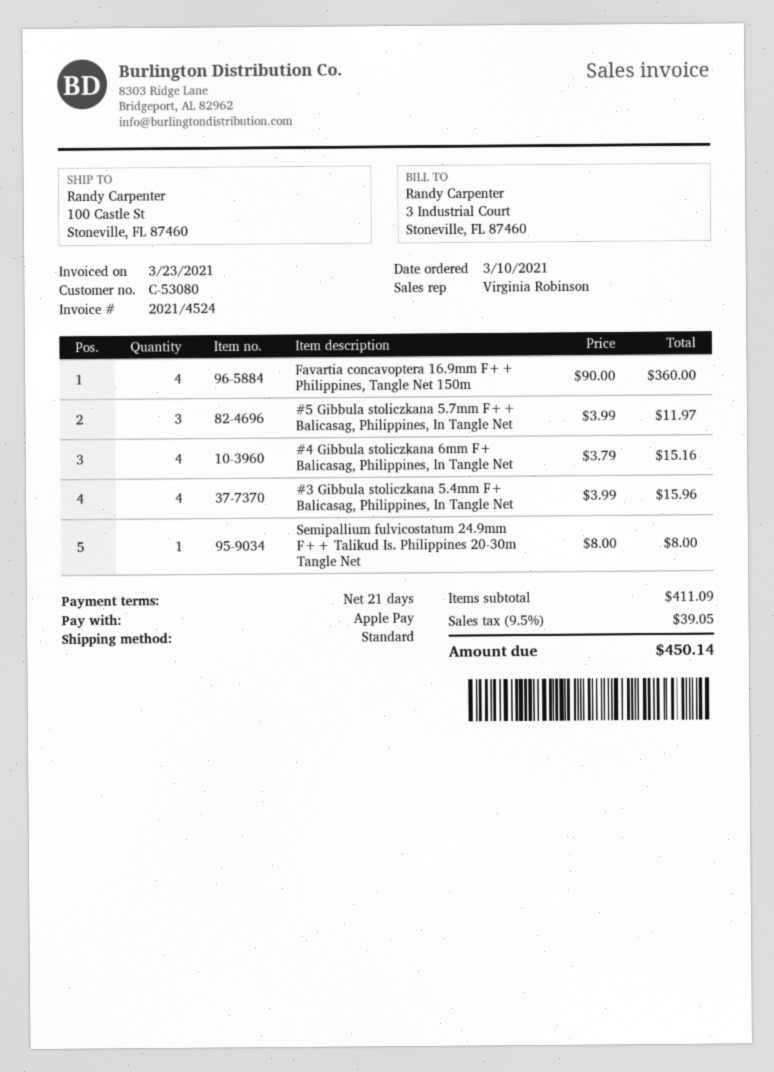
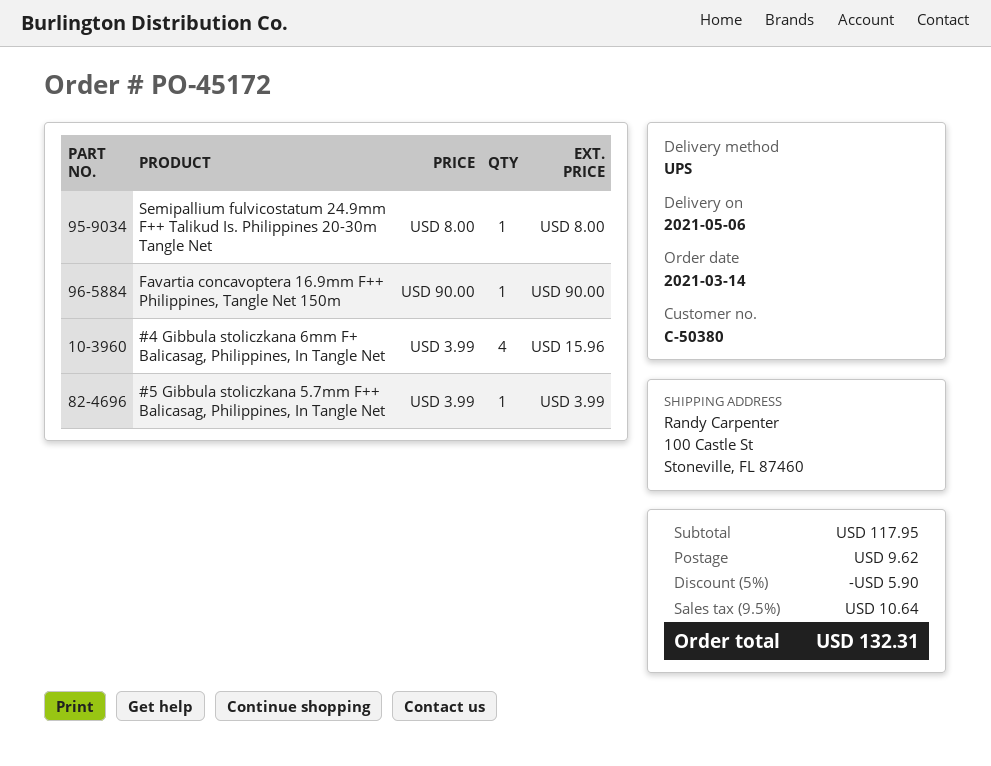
order date: 2021-03-10 -> 2021-03-14
customer number: C-53080 -> C-50380
shipping method: standard -> UPS
Favartia concavoptera 16.9mm F++ Philippines, Tangle Net 150m: 4 x 90.00 = 360.00 -> 1 x 90.00 = 90.00
#5 Gibbula stoliczkana 5.7mm F++ Balicasag, Philippines, In Tangle Net: 3 x 3.99 = 11.97 -> 1 x 3.99 = 3.99
#4 Gibbula stoliczkana 6mm F+ Balicasag, Philippines, In Tangle Net: 4 x 3.79 = 15.16 -> 4 x 3.99 = 15.96
#3 Gibbula stoliczkana 5.4mm F+ Balicasag, Philippines, In Tangle Net: 4 x 3.99 = 15.96 -> none
subtotal: 411.09 -> 117.95
discount: none -> 5% = 5.90
shipping: none -> 9.62
tax: 9.5% = 39.05 -> 9.5% = 10.64
total: 450.14 -> 132.31

